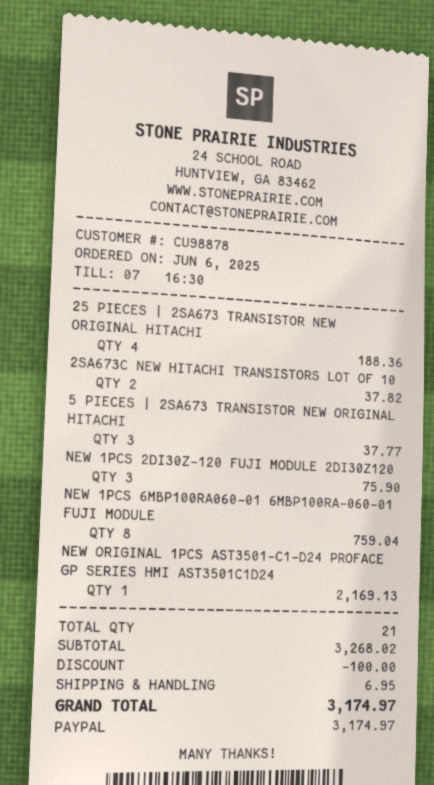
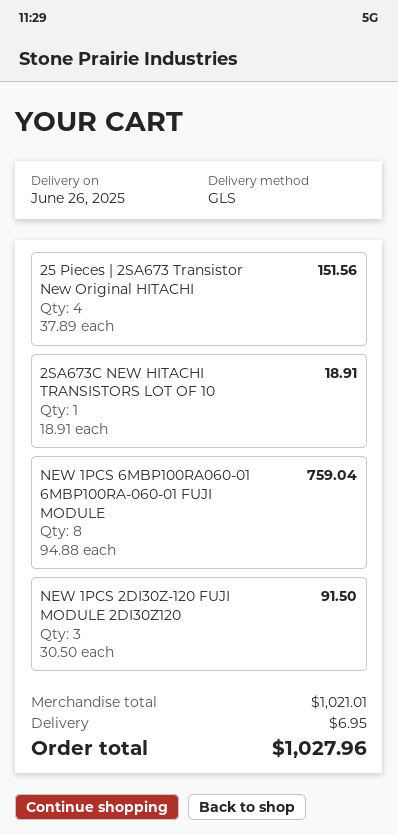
25 PIECES | 2SA673 TRANSISTOR NEW ORIGINAL HITACHI: 4 for 188.36 -> 4 for 151.56
2SA673C NEW HITACHI TRANSISTORS LOT OF 10: 2 for 37.82 -> 1 for 18.91
5 PIECES | 2SA673 TRANSISTOR NEW ORIGINAL HITACHI: 3 for 37.77 -> none
NEW 1PCS 2DI30Z-120 FUJI MODULE 2DI30Z120: 3 for 75.90 -> 3 for 91.50
NEW ORIGINAL 1PCS AST3501-C1-D24 PROFACE GP SERIES HMI AST3501C1D24: 1 for 2169.13 -> none
subtotal: 3268.02 -> 1021.01
discount: 100.00 -> none
total: 3174.97 -> 1027.96

